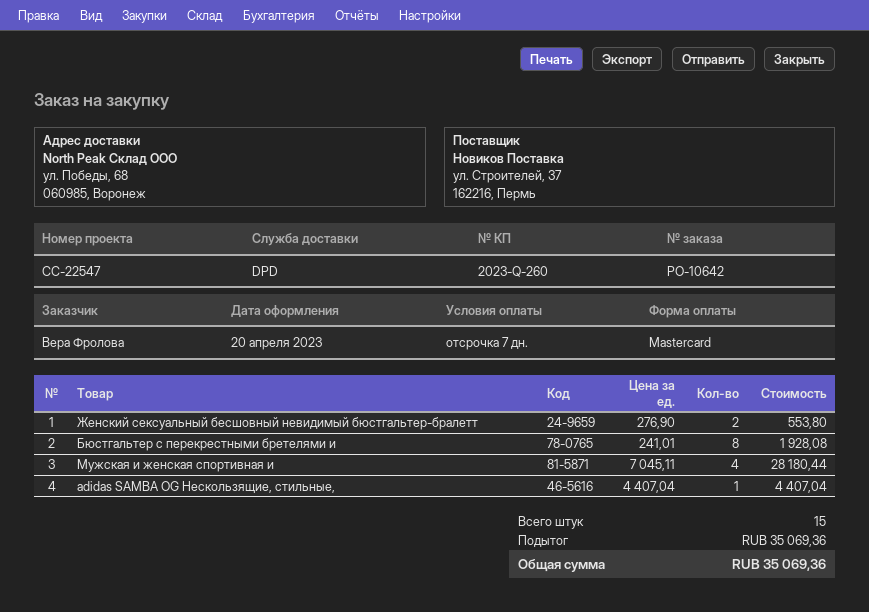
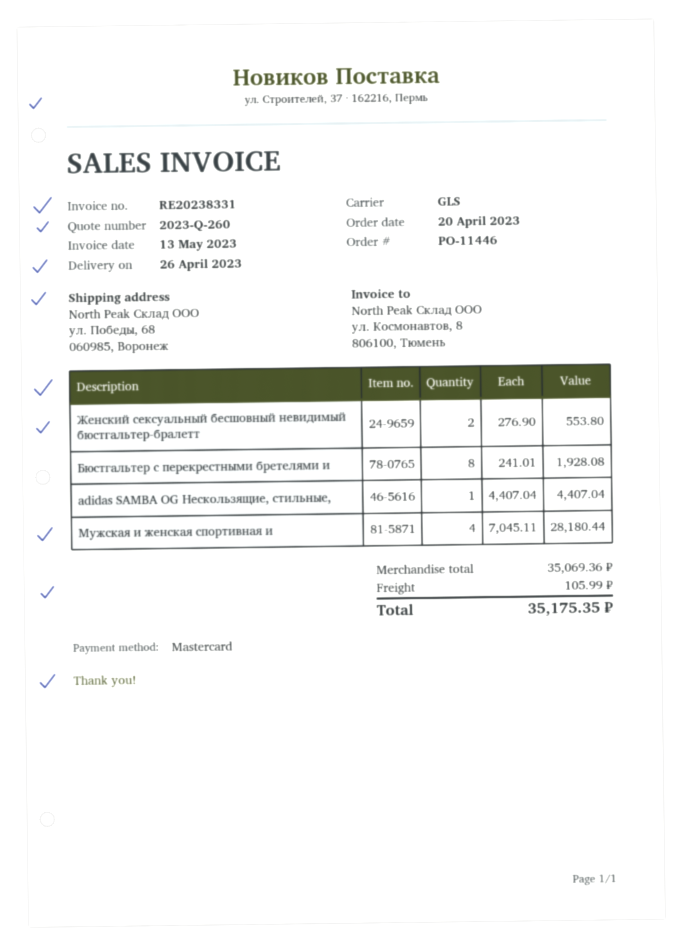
order number: PO-10642 -> PO-11446
shipping method: DPD -> GLS
shipping: none -> 105.99
total: 35069.36 -> 35175.35

